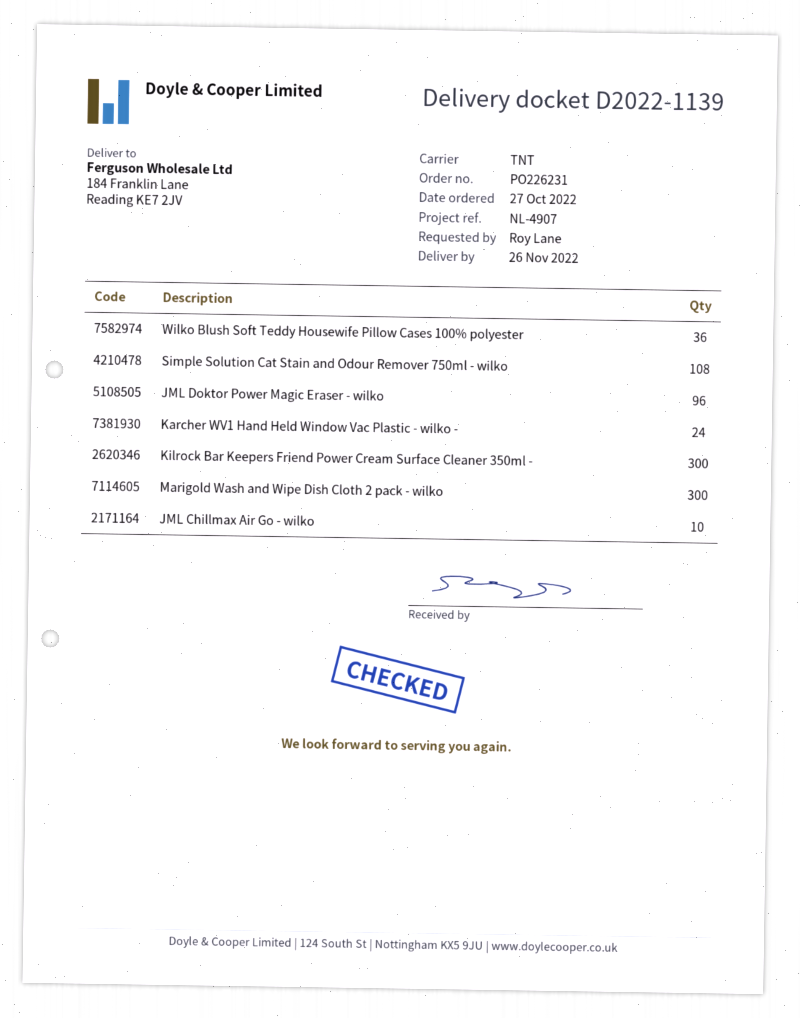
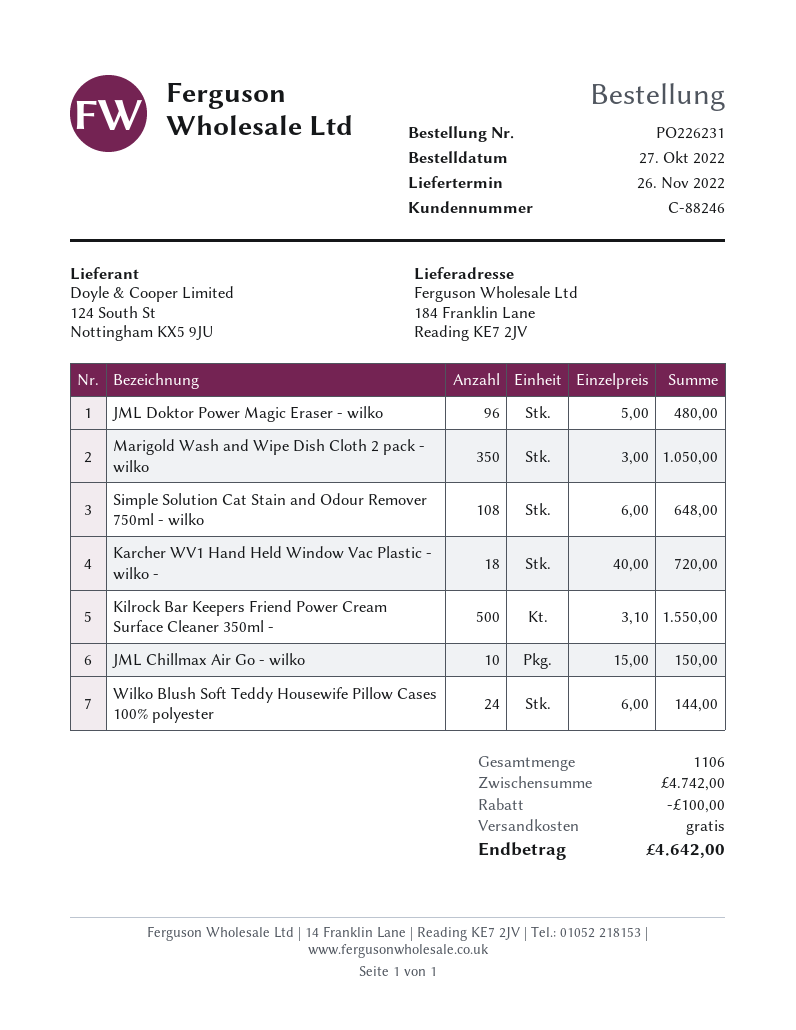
Wilko Blush Soft Teddy Housewife Pillow Cases 100% polyester: 36 -> 24
Karcher WV1 Hand Held Window Vac Plastic - wilko -: 24 -> 18
Kilrock Bar Keepers Friend Power Cream Surface Cleaner 350ml -: 300 -> 500
Marigold Wash and Wipe Dish Cloth 2 pack - wilko: 300 -> 350

